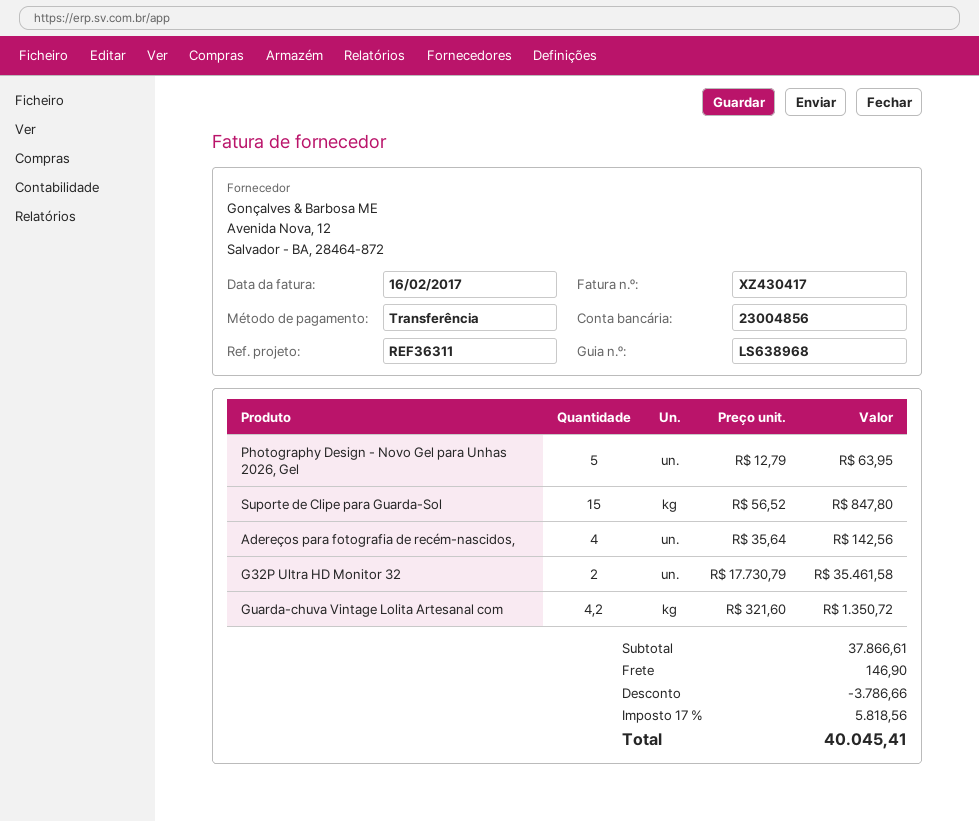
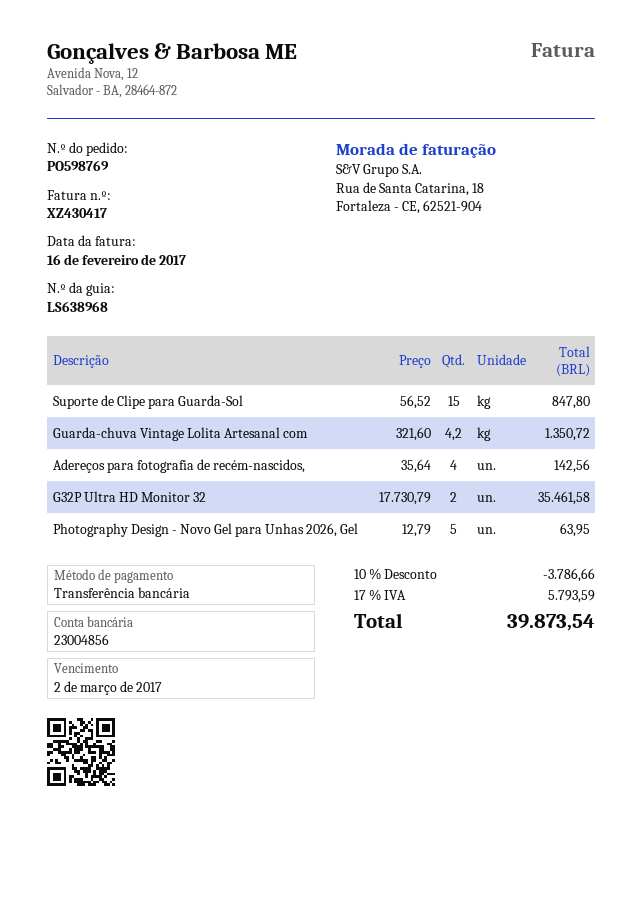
shipping: 146.90 -> none
tax: 17% = 5818.56 -> 17% = 5793.59
total: 40045.41 -> 39873.54

